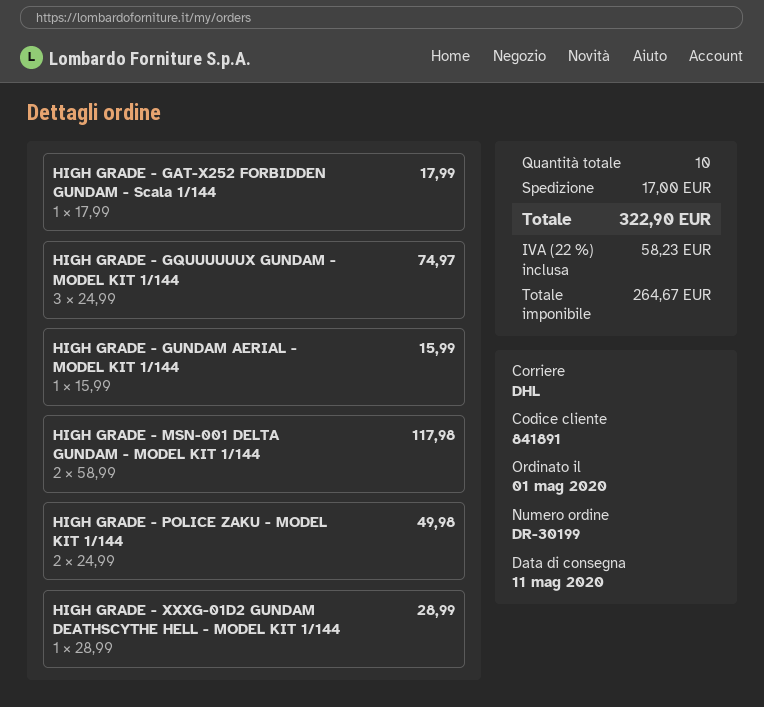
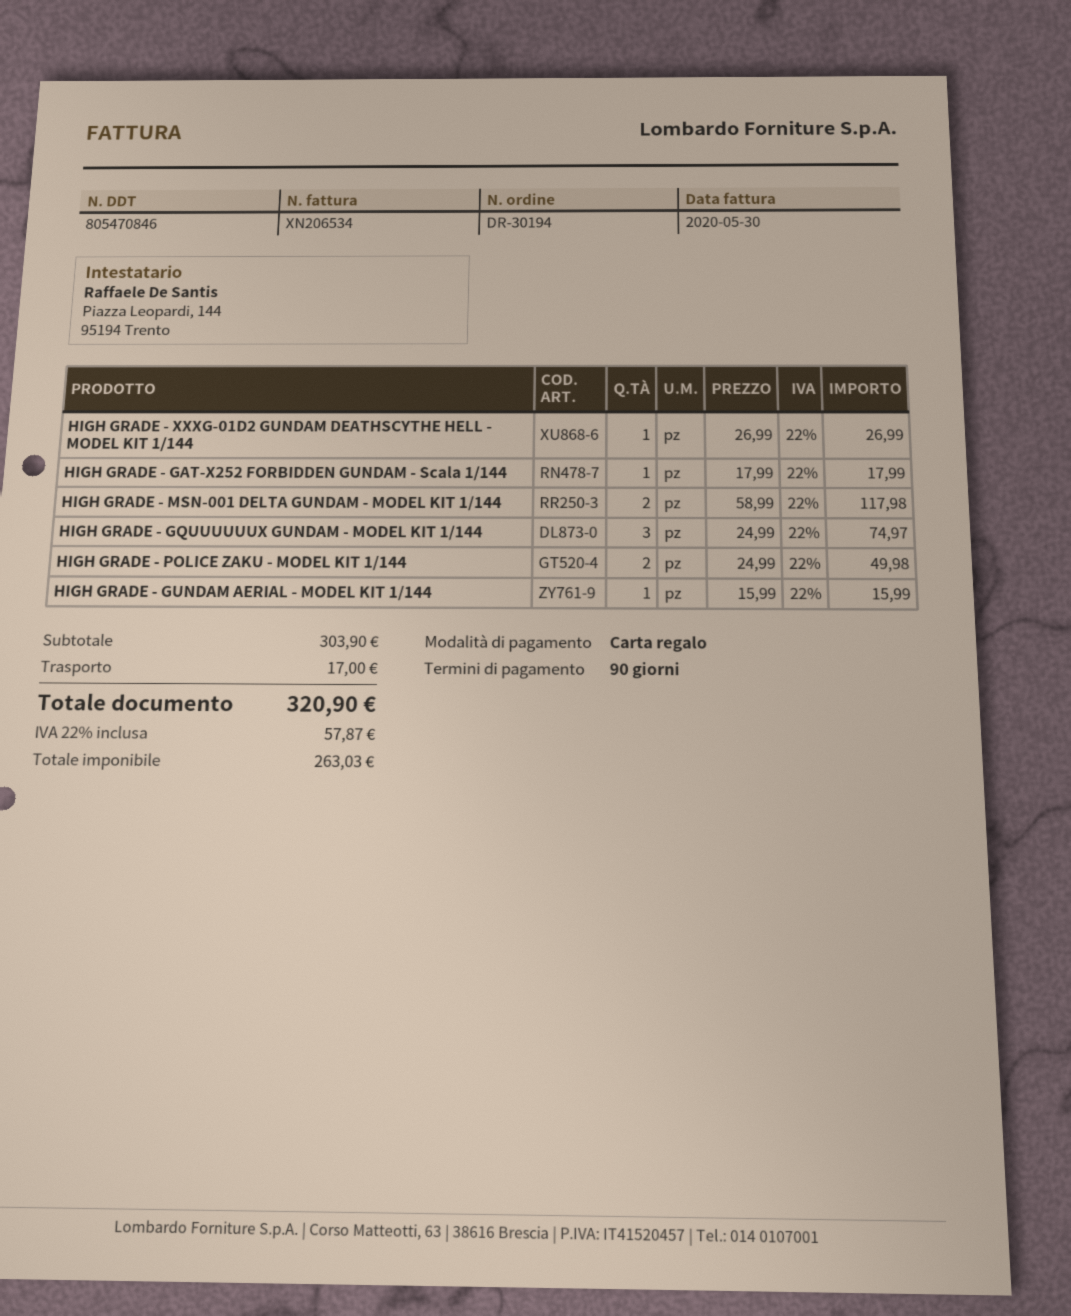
order number: DR-30199 -> DR-30194
HIGH GRADE - XXXG-01D2 GUNDAM DEATHSCYTHE HELL - MODEL KIT 1/144: 1 x 28.99 = 28.99 -> 1 x 26.99 = 26.99
net: 264.67 -> 263.03
tax: 22% = 58.23 -> 22% = 57.87
total: 322.90 -> 320.90

